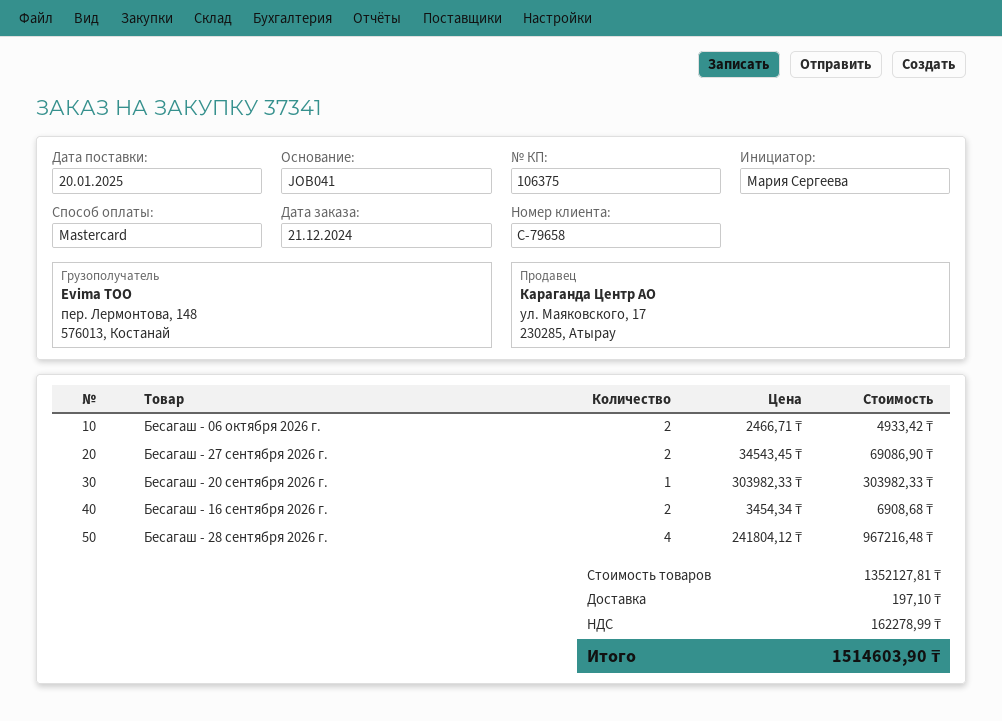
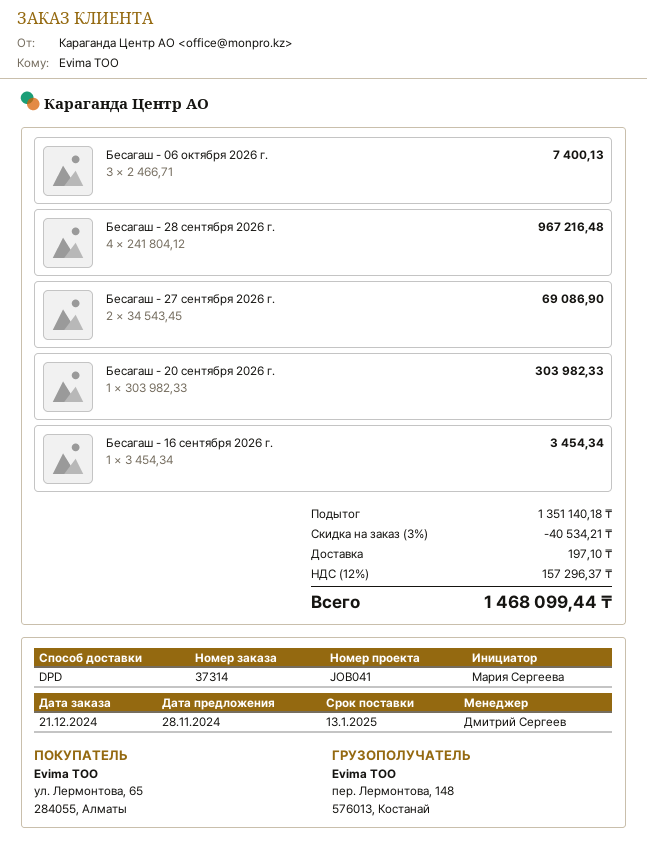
order number: 37341 -> 37314
delivery date: 2025-01-20 -> 2025-01-13
Бесагаш - 06 октября 2026 г.: 2 x 2466.71 = 4933.42 -> 3 x 2466.71 = 7400.13
Бесагаш - 16 сентября 2026 г.: 2 x 3454.34 = 6908.68 -> 1 x 3454.34 = 3454.34
subtotal: 1352127.81 -> 1351140.18
discount: none -> 3% = 40534.21
tax: 162278.99 -> 157296.37
total: 1514603.90 -> 1468099.44

